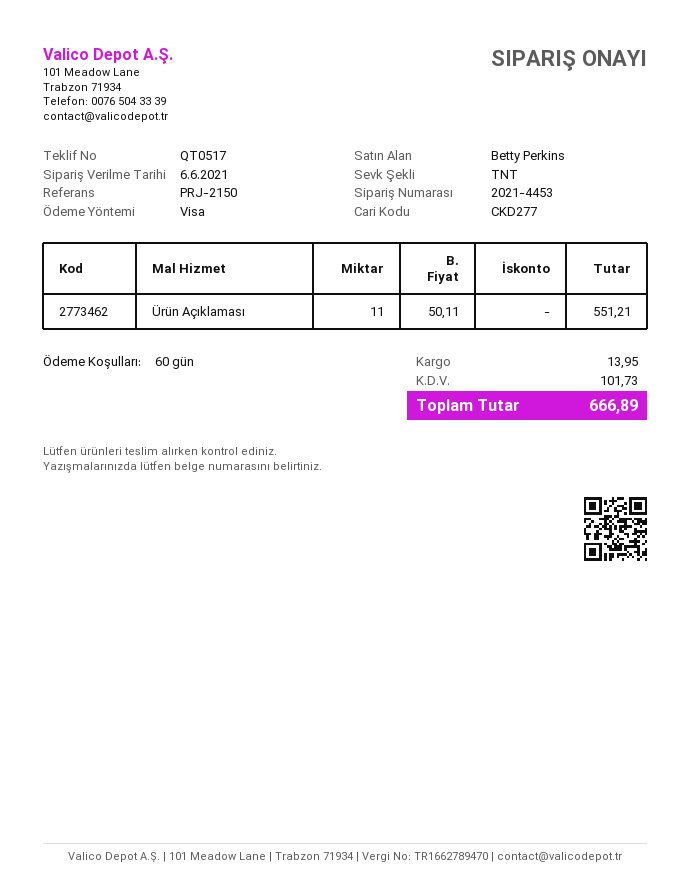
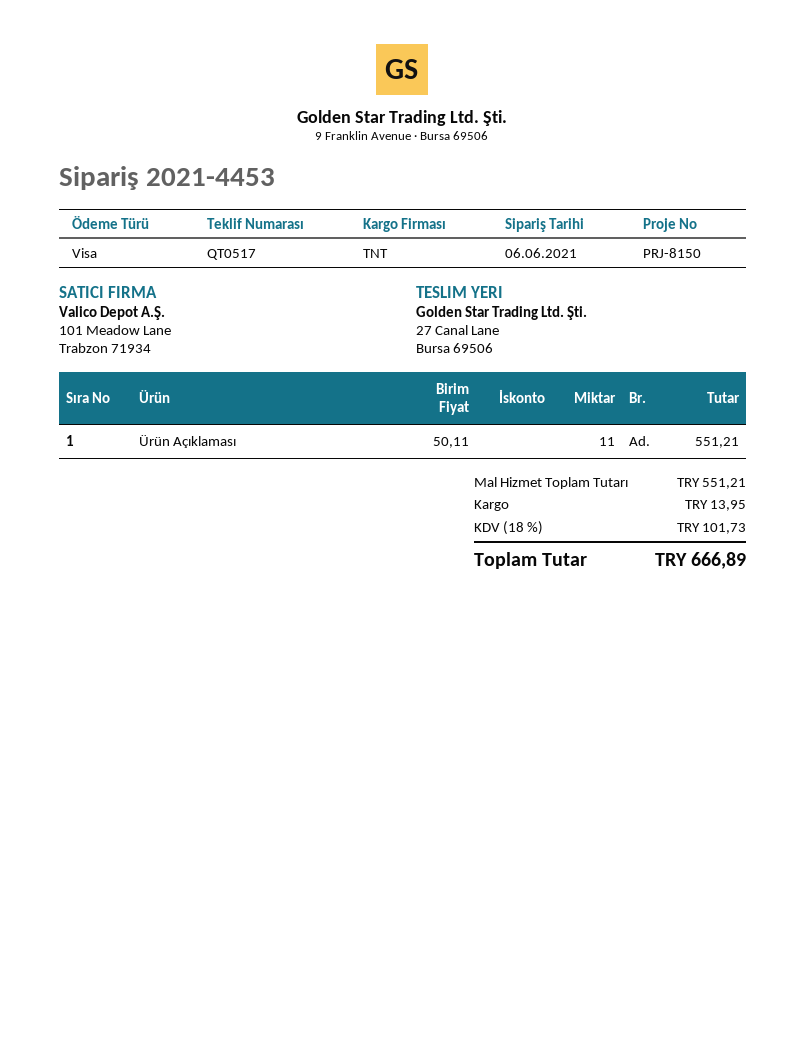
reference: PRJ-2150 -> PRJ-8150

